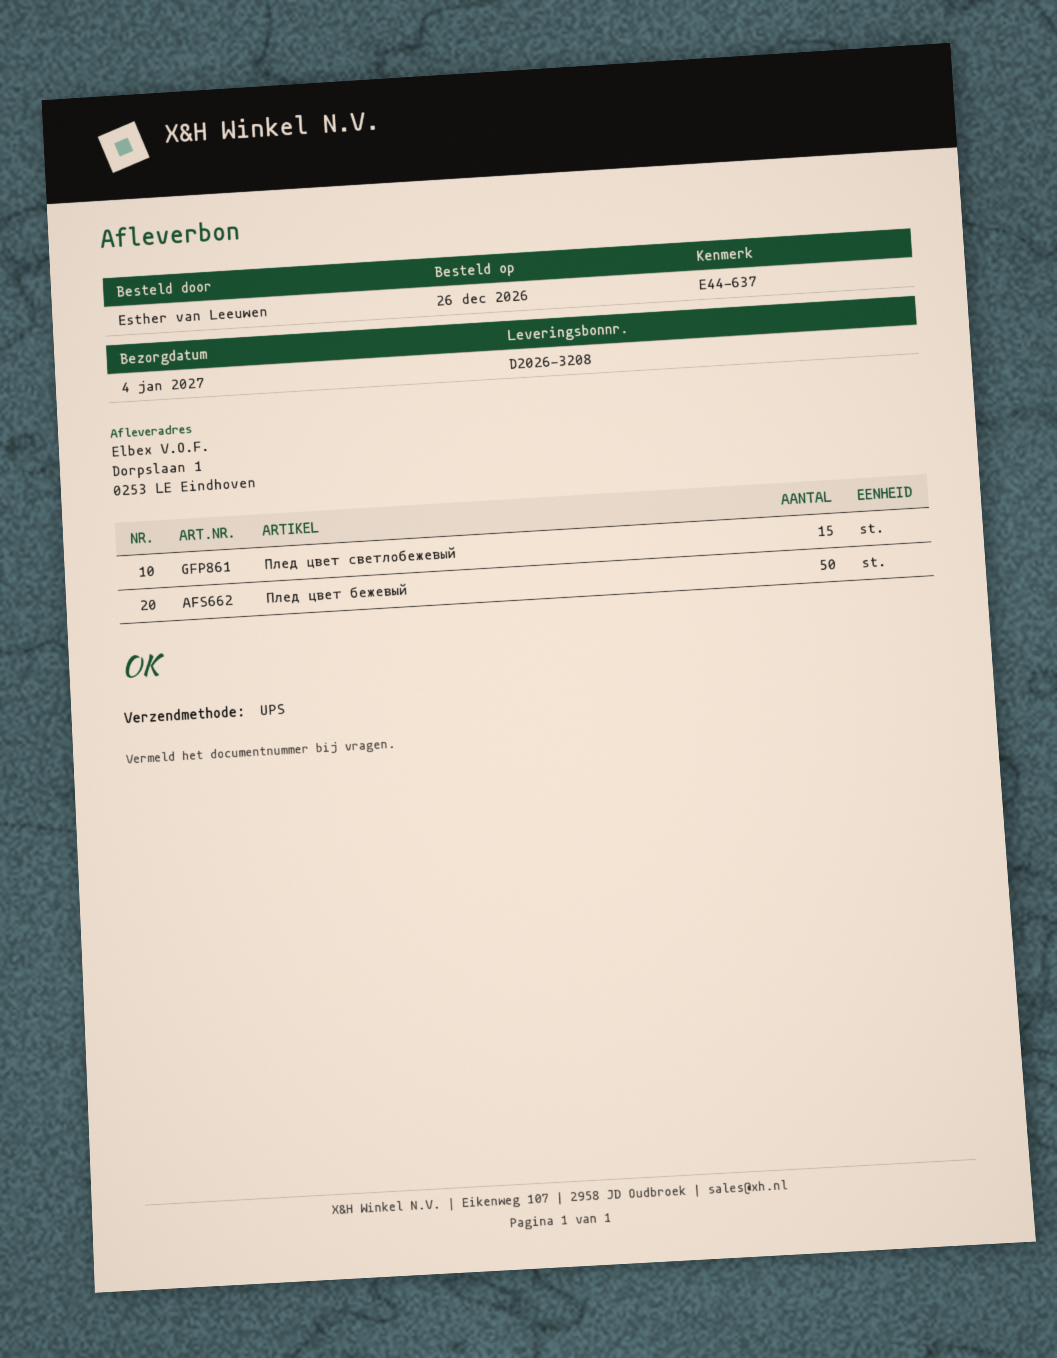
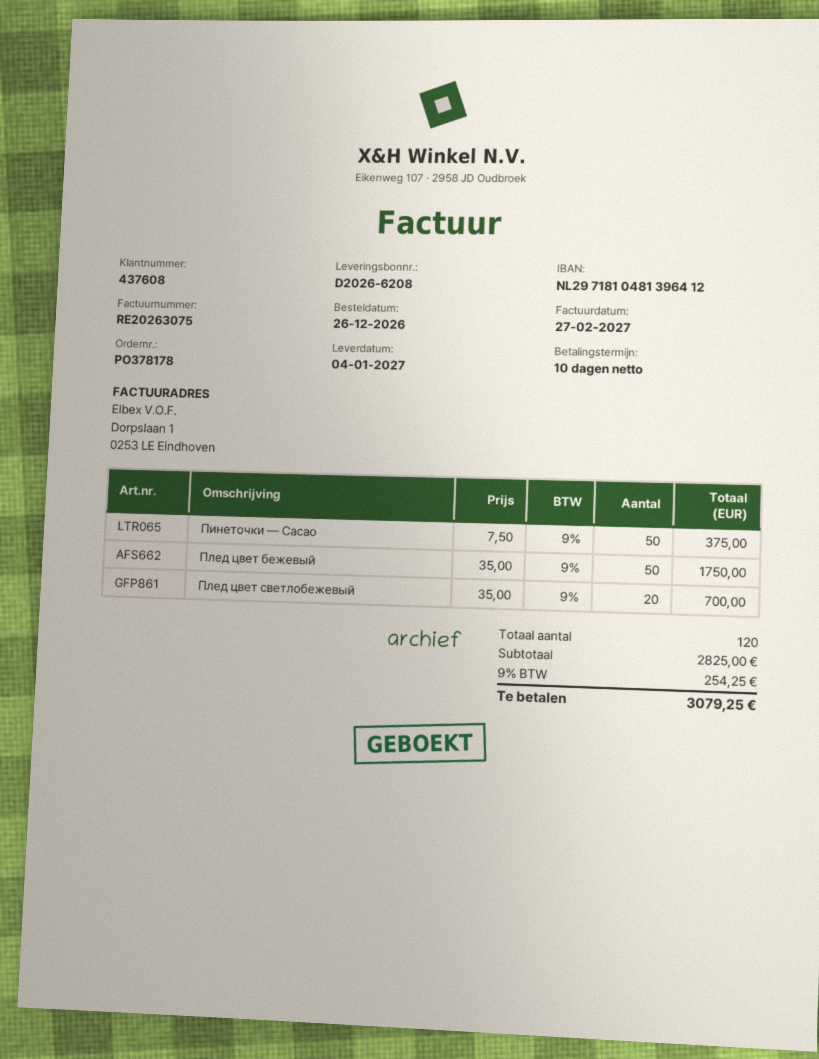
delivery note number: D2026-3208 -> D2026-6208
Плед цвет светлобежевый: 15 -> 20
Пинеточки — Cacao: none -> 50

